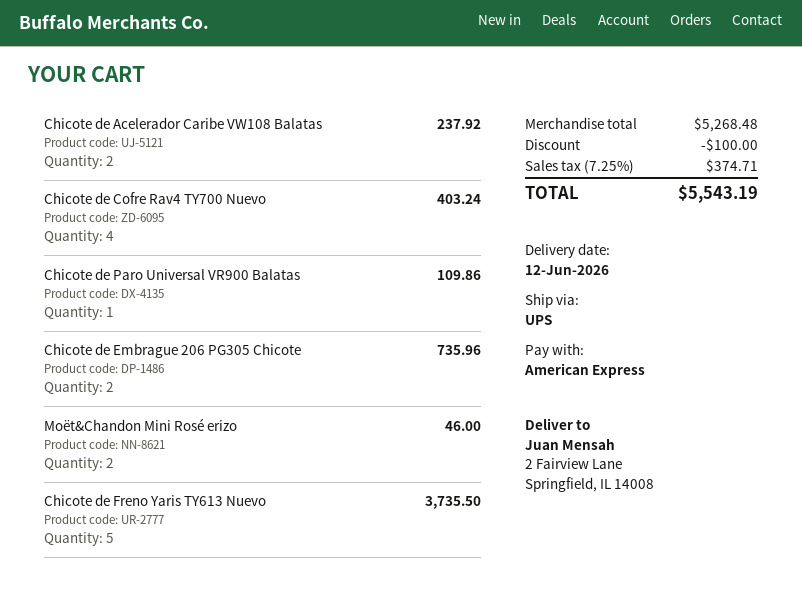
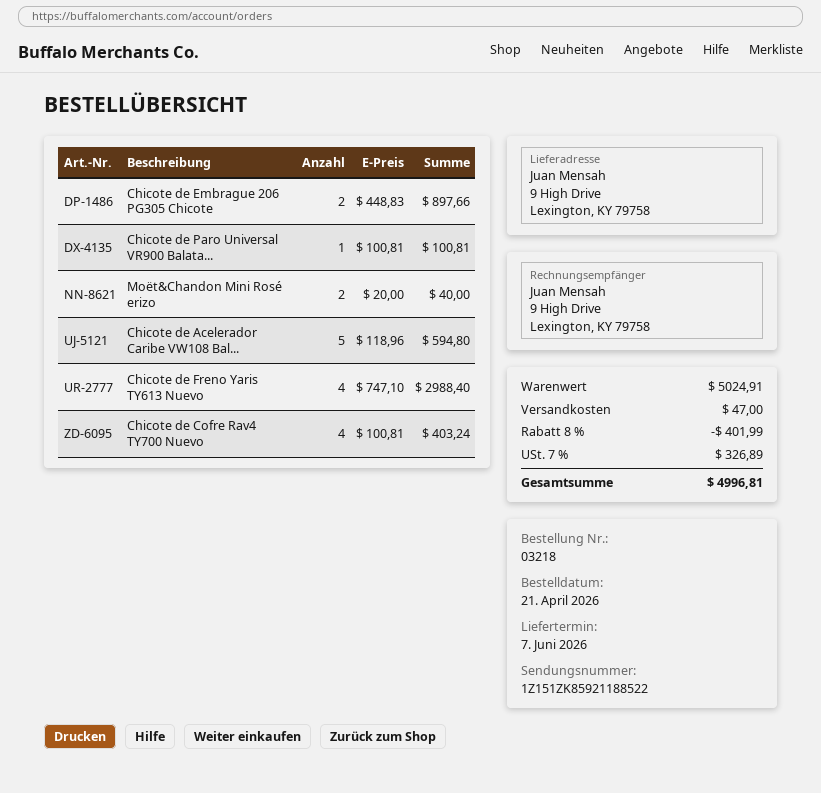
delivery date: 2026-06-12 -> 2026-06-07
ship to: 2 Fairview Lane, Springfield, IL 14008 -> 9 High Drive, Lexington, KY 79758
Chicote de Acelerador Caribe VW108 Balatas: 2 for 237.92 -> 5 for 594.80
Chicote de Paro Universal VR900 Balatas: 1 for 109.86 -> 1 for 100.81
Chicote de Embrague 206 PG305 Chicote: 2 for 735.96 -> 2 for 897.66
Moët&Chandon Mini Rosé erizo: 2 for 46.00 -> 2 for 40.00
Chicote de Freno Yaris TY613 Nuevo: 5 for 3735.50 -> 4 for 2988.40
subtotal: 5268.48 -> 5024.91
discount: 100.00 -> 401.99
shipping: none -> 47.00
tax: 7.25% = 374.71 -> 7% = 326.89
total: 5543.19 -> 4996.81

